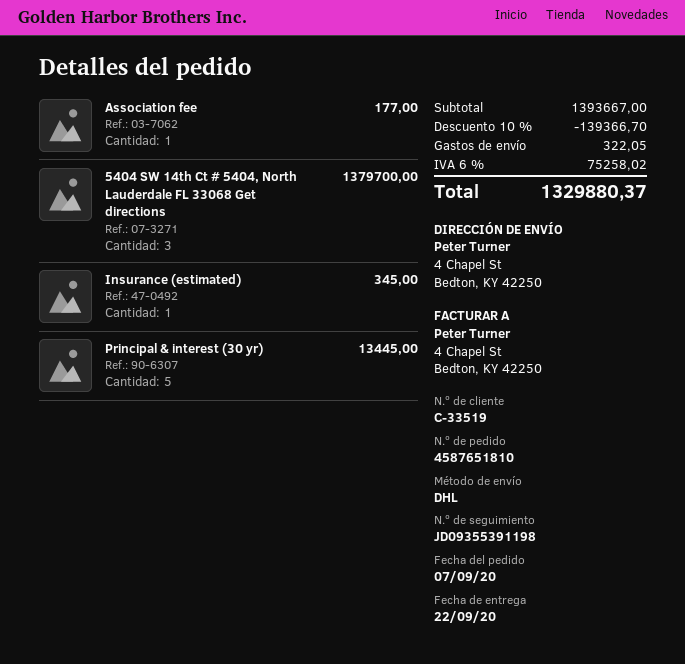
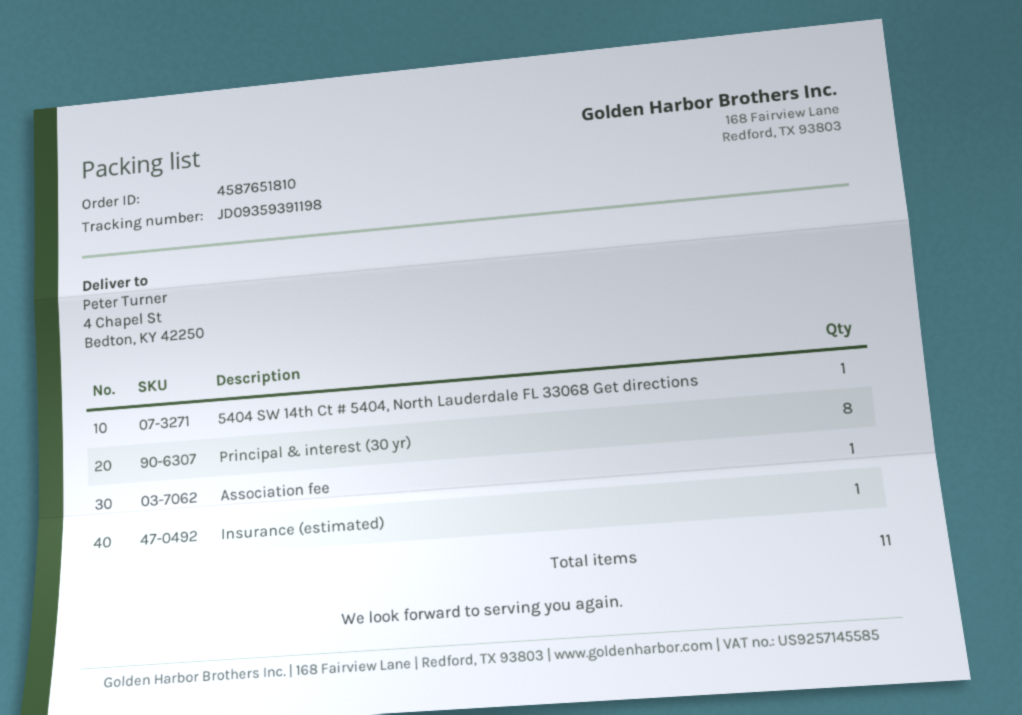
tracking number: JD09355391198 -> JD09359391198
5404 SW 14th Ct # 5404, North Lauderdale FL 33068 Get directions: 3 -> 1
Principal & interest (30 yr): 5 -> 8

